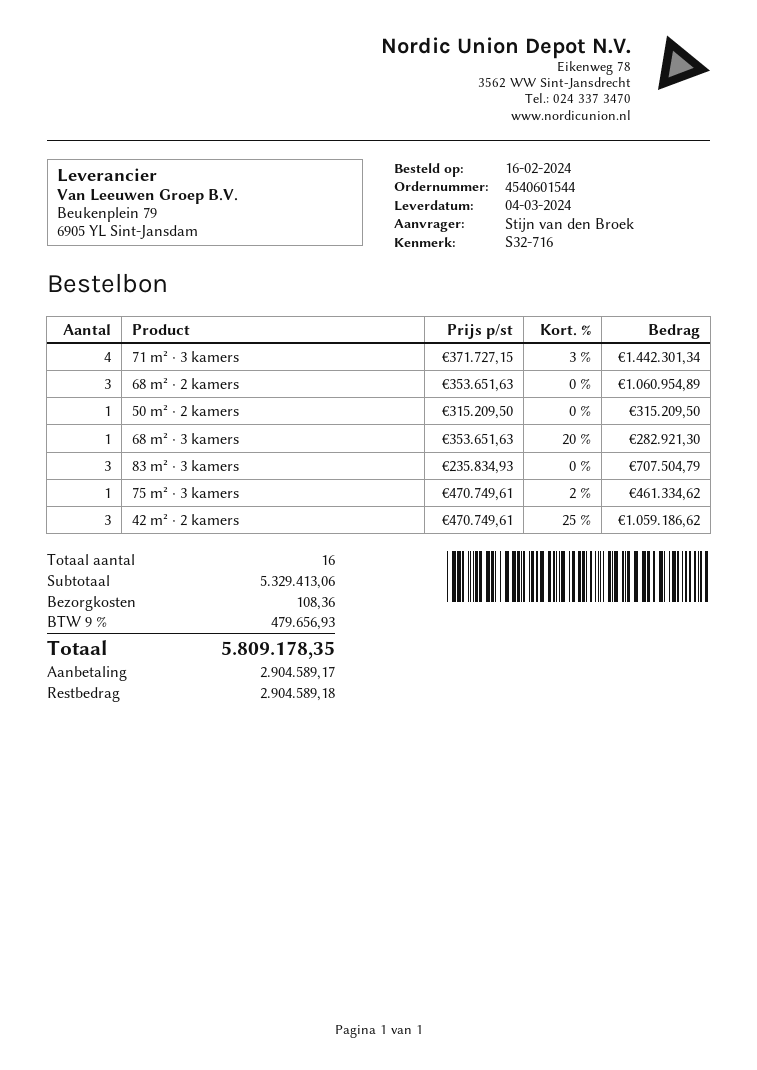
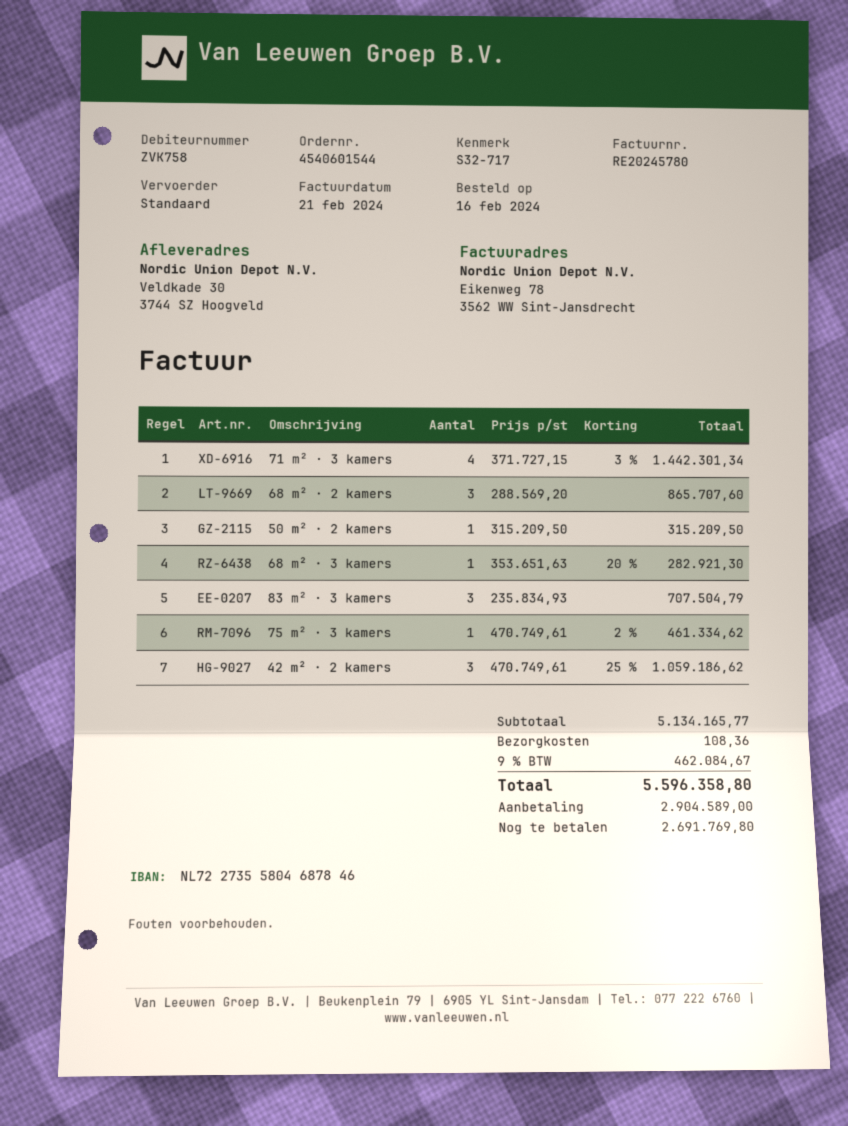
reference: S32-716 -> S32-717
68 m² · 2 kamers: 3 x 353651.63 = 1060954.89 -> 3 x 288569.20 = 865707.60
subtotal: 5329413.06 -> 5134165.77
tax: 9% = 479656.93 -> 9% = 462084.67
total: 5809178.35 -> 5596358.80
deposit: 2904589.17 -> 2904589.00
balance: 2904589.18 -> 2691769.80

